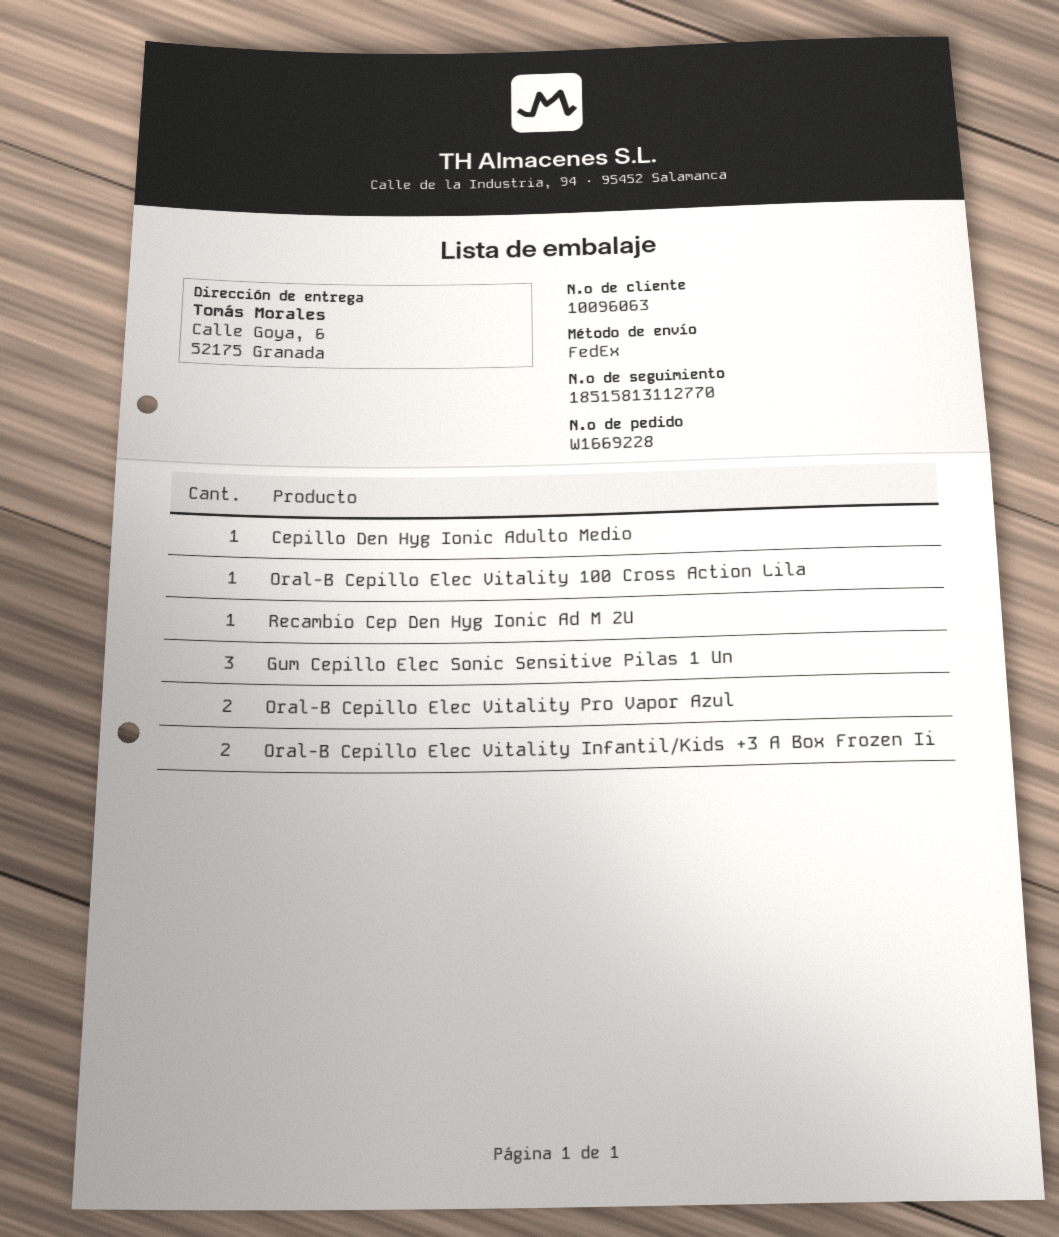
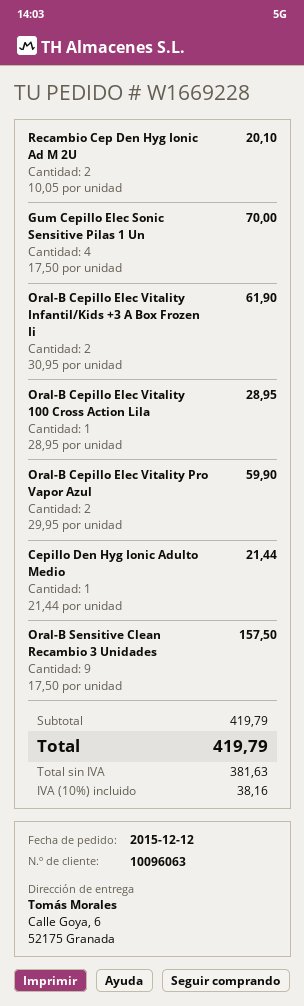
Recambio Cep Den Hyg Ionic Ad M 2U: 1 -> 2
Gum Cepillo Elec Sonic Sensitive Pilas 1 Un: 3 -> 4
Oral-B Sensitive Clean Recambio 3 Unidades: none -> 9

